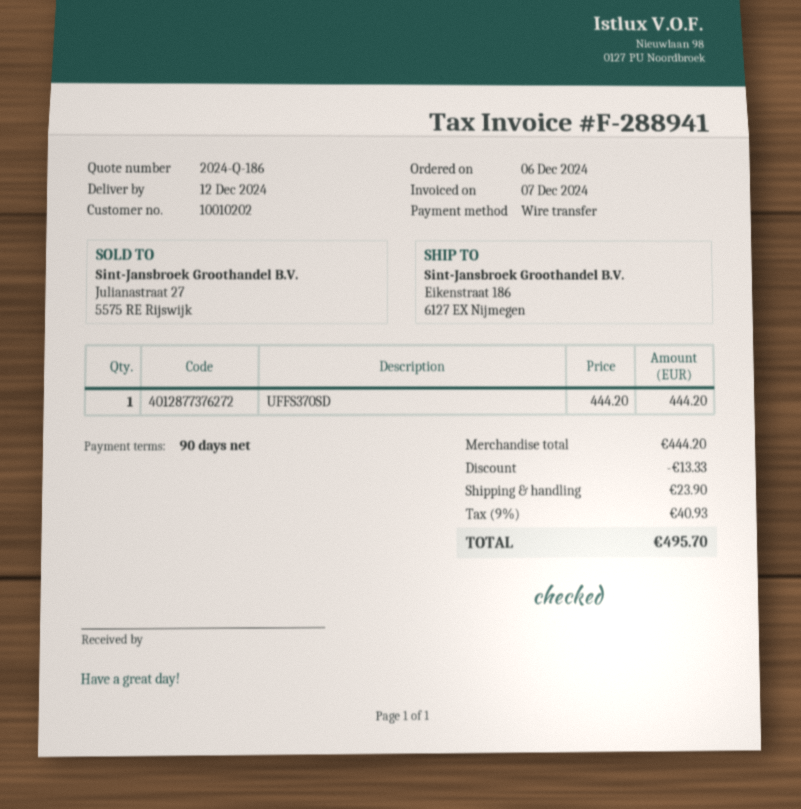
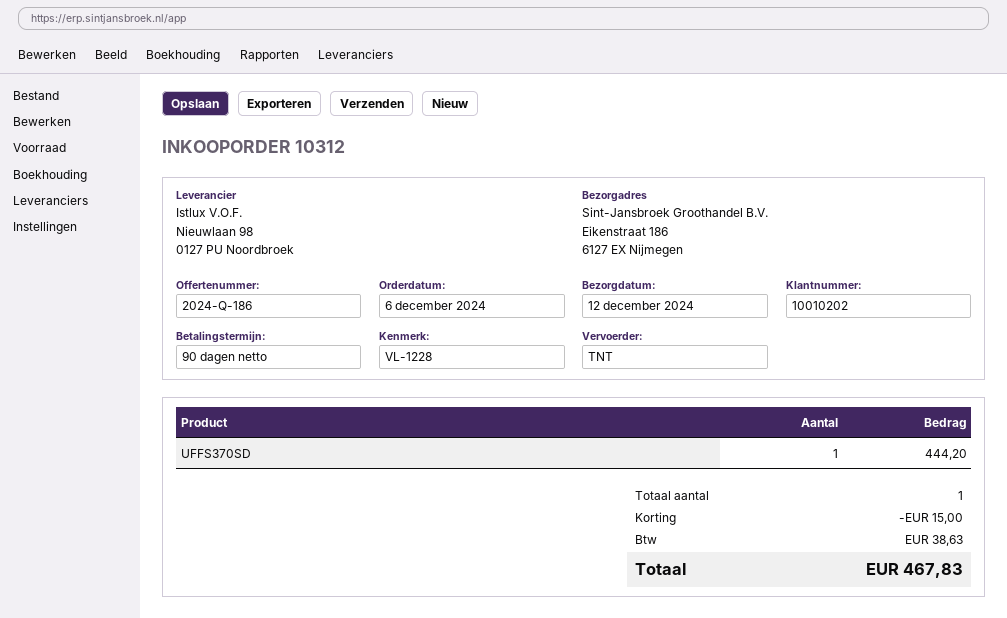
discount: 13.33 -> 15.00
shipping: 23.90 -> none
tax: 40.93 -> 38.63
total: 495.70 -> 467.83

